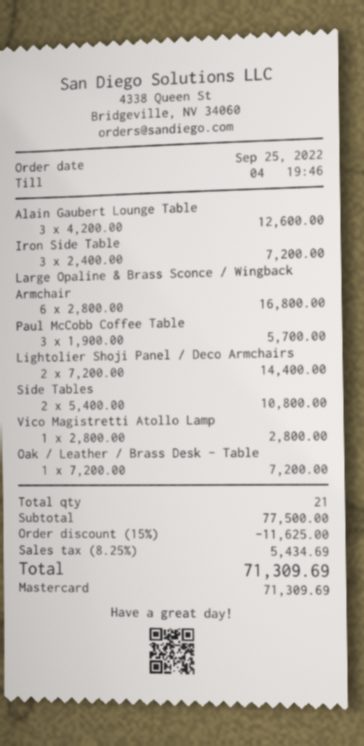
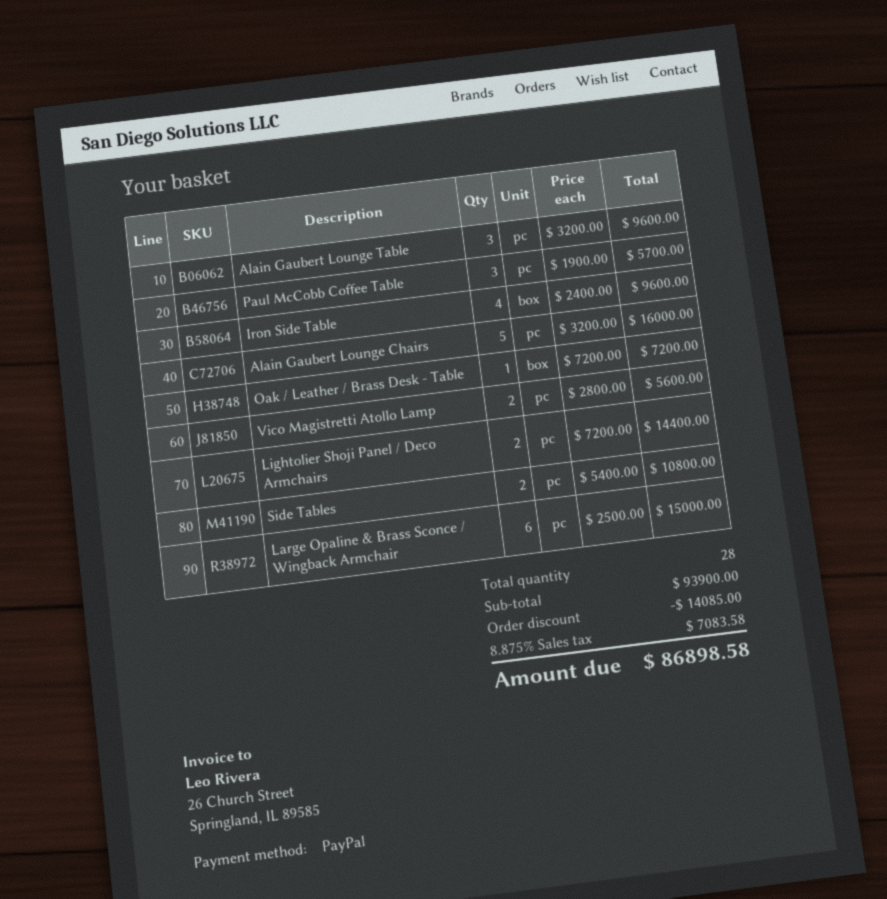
payment method: Mastercard -> PayPal
Alain Gaubert Lounge Table: 3 x 4200.00 = 12600.00 -> 3 x 3200.00 = 9600.00
Iron Side Table: 3 x 2400.00 = 7200.00 -> 4 x 2400.00 = 9600.00
Large Opaline & Brass Sconce / Wingback Armchair: 6 x 2800.00 = 16800.00 -> 6 x 2500.00 = 15000.00
Vico Magistretti Atollo Lamp: 1 x 2800.00 = 2800.00 -> 2 x 2800.00 = 5600.00
Alain Gaubert Lounge Chairs: none -> 5 x 3200.00 = 16000.00
total quantity: 21 -> 28
subtotal: 77500.00 -> 93900.00
discount: 11625.00 -> 14085.00
tax: 8.25% = 5434.69 -> 8.875% = 7083.58
total: 71309.69 -> 86898.58

